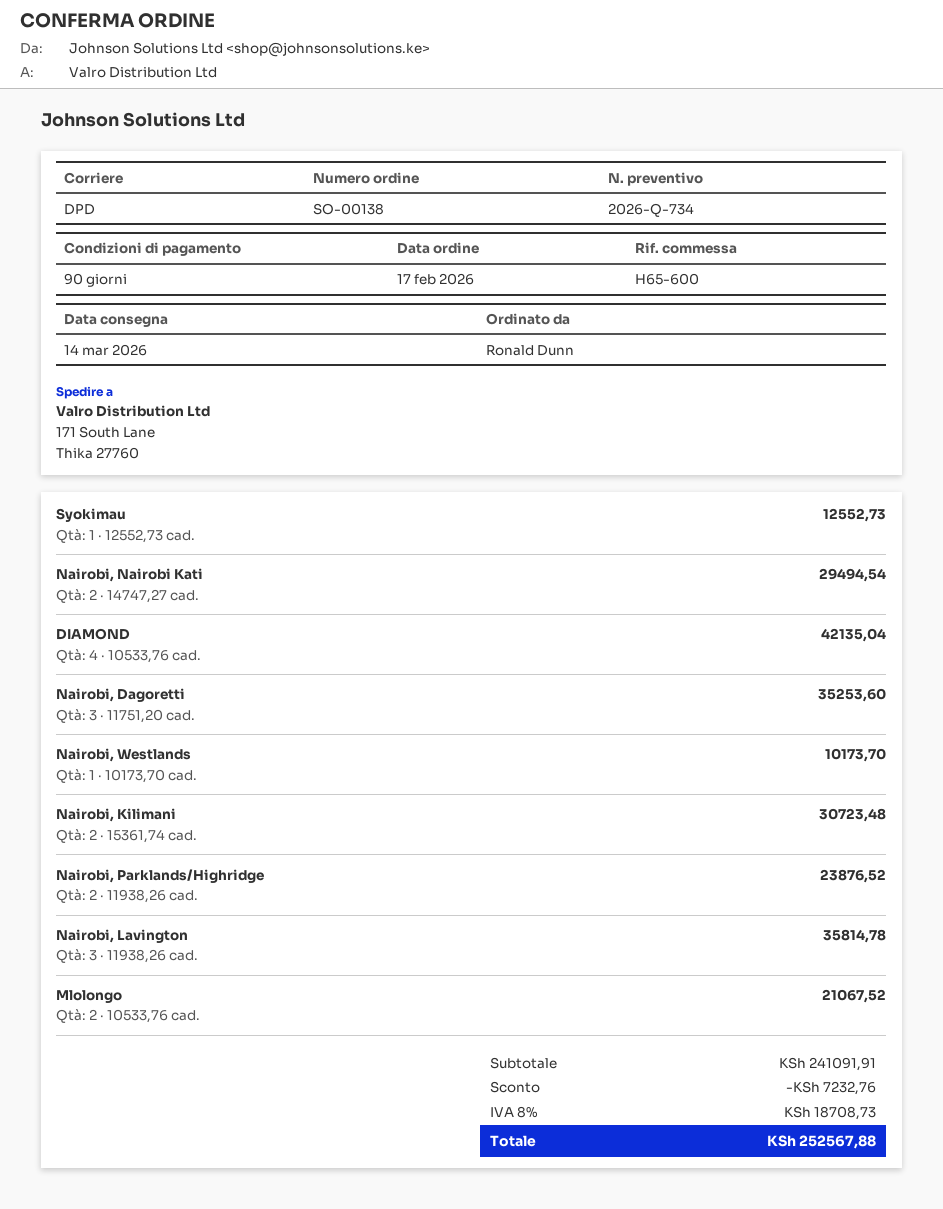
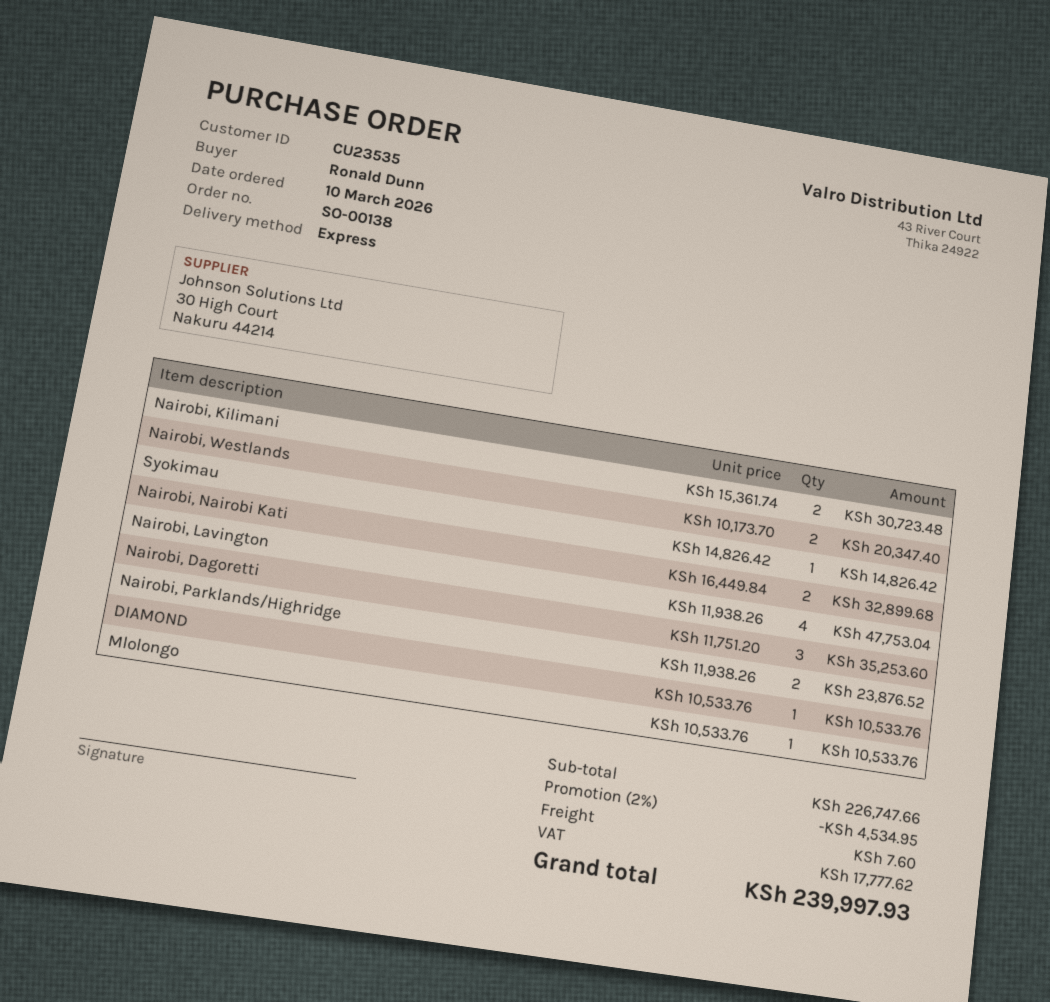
order date: 2026-02-17 -> 2026-03-10
shipping method: DPD -> express
Syokimau: 1 x 12552.73 = 12552.73 -> 1 x 14826.42 = 14826.42
Nairobi, Nairobi Kati: 2 x 14747.27 = 29494.54 -> 2 x 16449.84 = 32899.68
DIAMOND: 4 x 10533.76 = 42135.04 -> 1 x 10533.76 = 10533.76
Nairobi, Westlands: 1 x 10173.70 = 10173.70 -> 2 x 10173.70 = 20347.40
Nairobi, Lavington: 3 x 11938.26 = 35814.78 -> 4 x 11938.26 = 47753.04
Mlolongo: 2 x 10533.76 = 21067.52 -> 1 x 10533.76 = 10533.76
subtotal: 241091.91 -> 226747.66
discount: 7232.76 -> 4534.95
shipping: none -> 7.60
tax: 18708.73 -> 17777.62
total: 252567.88 -> 239997.93

